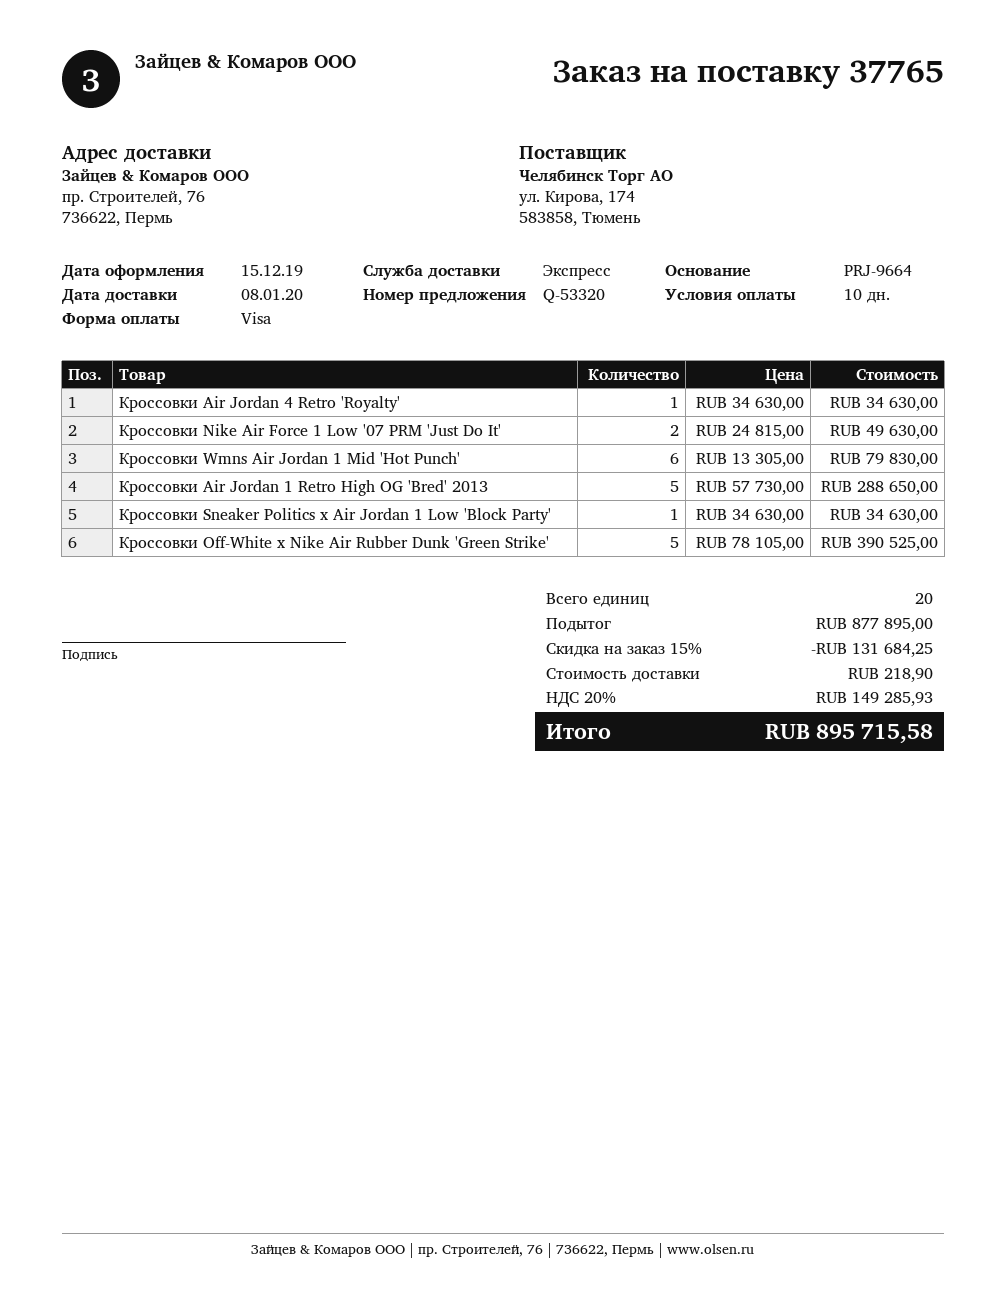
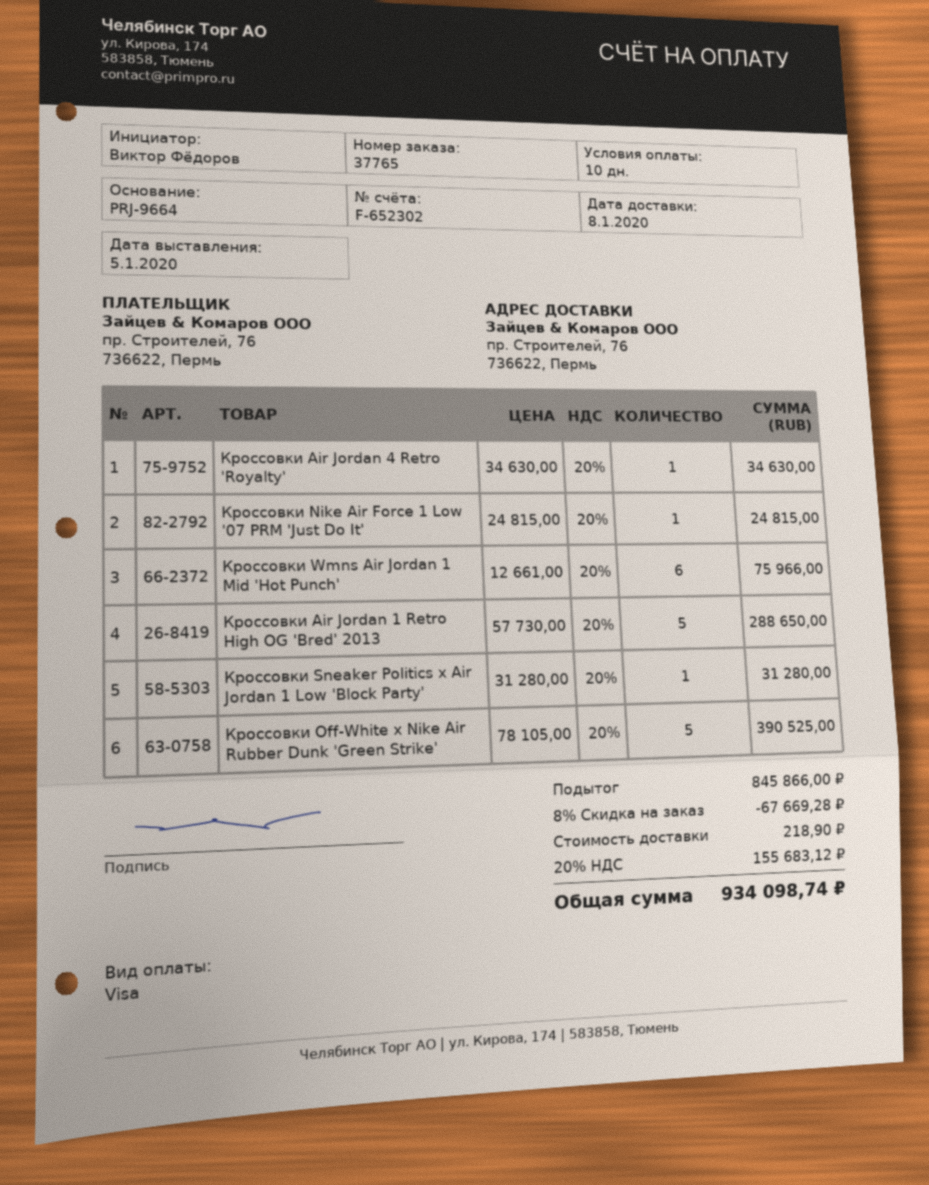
Кроссовки Nike Air Force 1 Low '07 PRM 'Just Do It': 2 x 24815.00 = 49630.00 -> 1 x 24815.00 = 24815.00
Кроссовки Wmns Air Jordan 1 Mid 'Hot Punch': 6 x 13305.00 = 79830.00 -> 6 x 12661.00 = 75966.00
Кроссовки Sneaker Politics x Air Jordan 1 Low 'Block Party': 1 x 34630.00 = 34630.00 -> 1 x 31280.00 = 31280.00
subtotal: 877895.00 -> 845866.00
discount: 15% = 131684.25 -> 8% = 67669.28
tax: 20% = 149285.93 -> 20% = 155683.12
total: 895715.58 -> 934098.74

